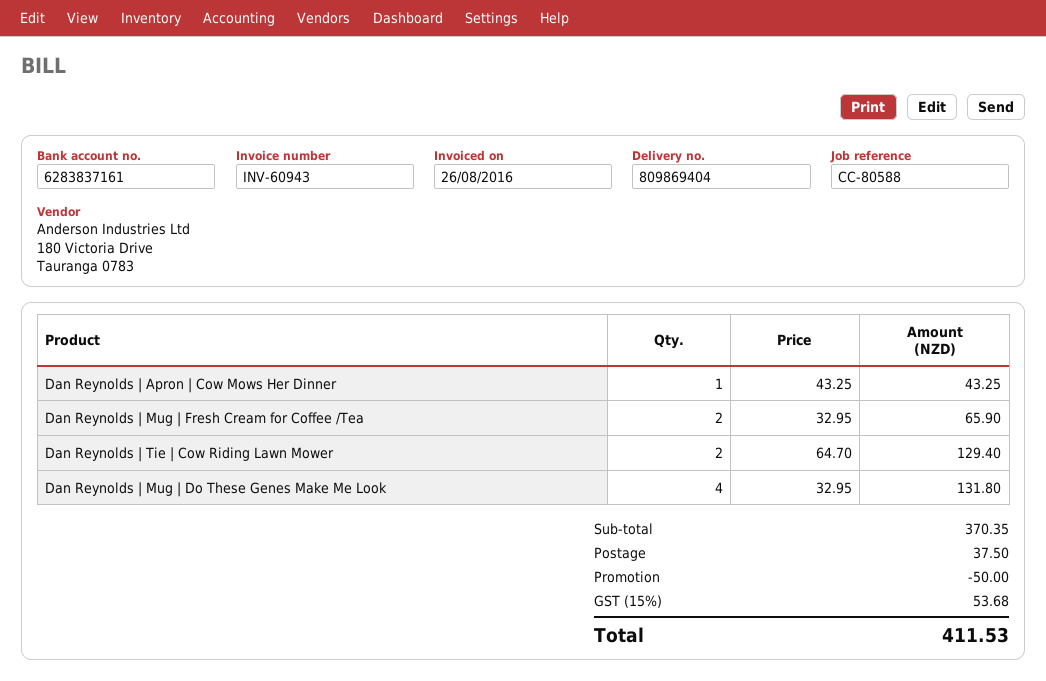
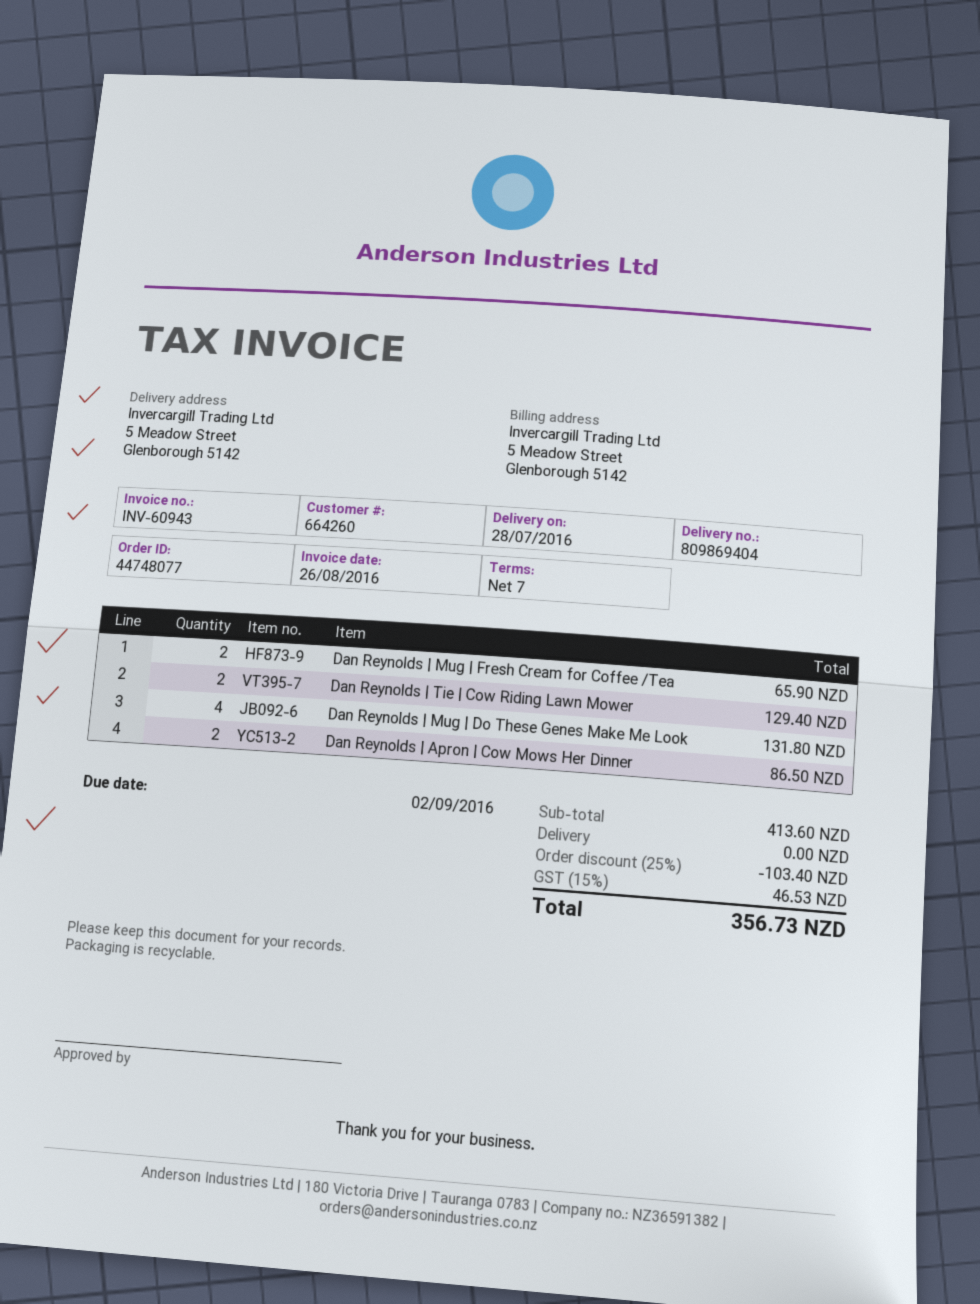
Dan Reynolds | Apron | Cow Mows Her Dinner: 1 for 43.25 -> 2 for 86.50
subtotal: 370.35 -> 413.60
discount: 50.00 -> 103.40
shipping: 37.50 -> 0.00
tax: 15% = 53.68 -> 15% = 46.53
total: 411.53 -> 356.73

